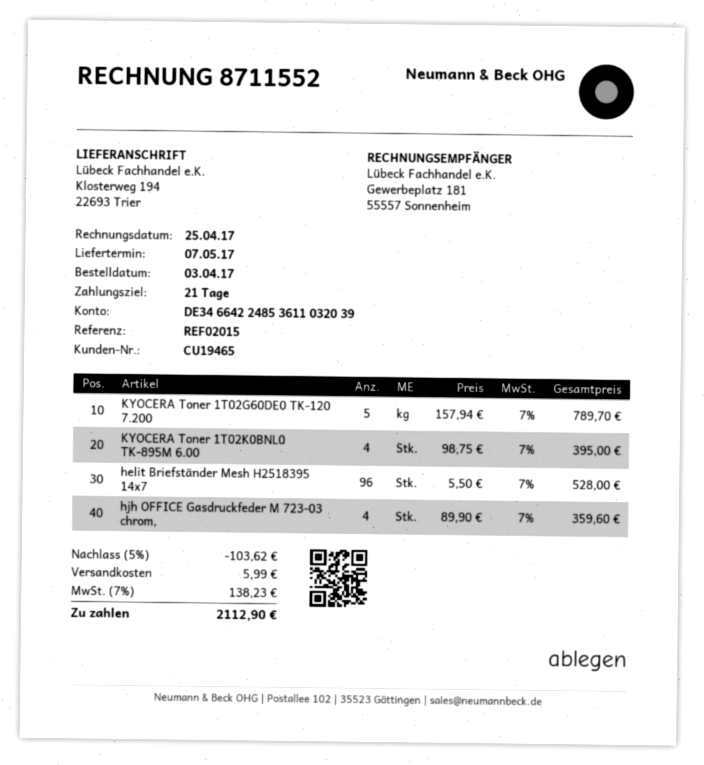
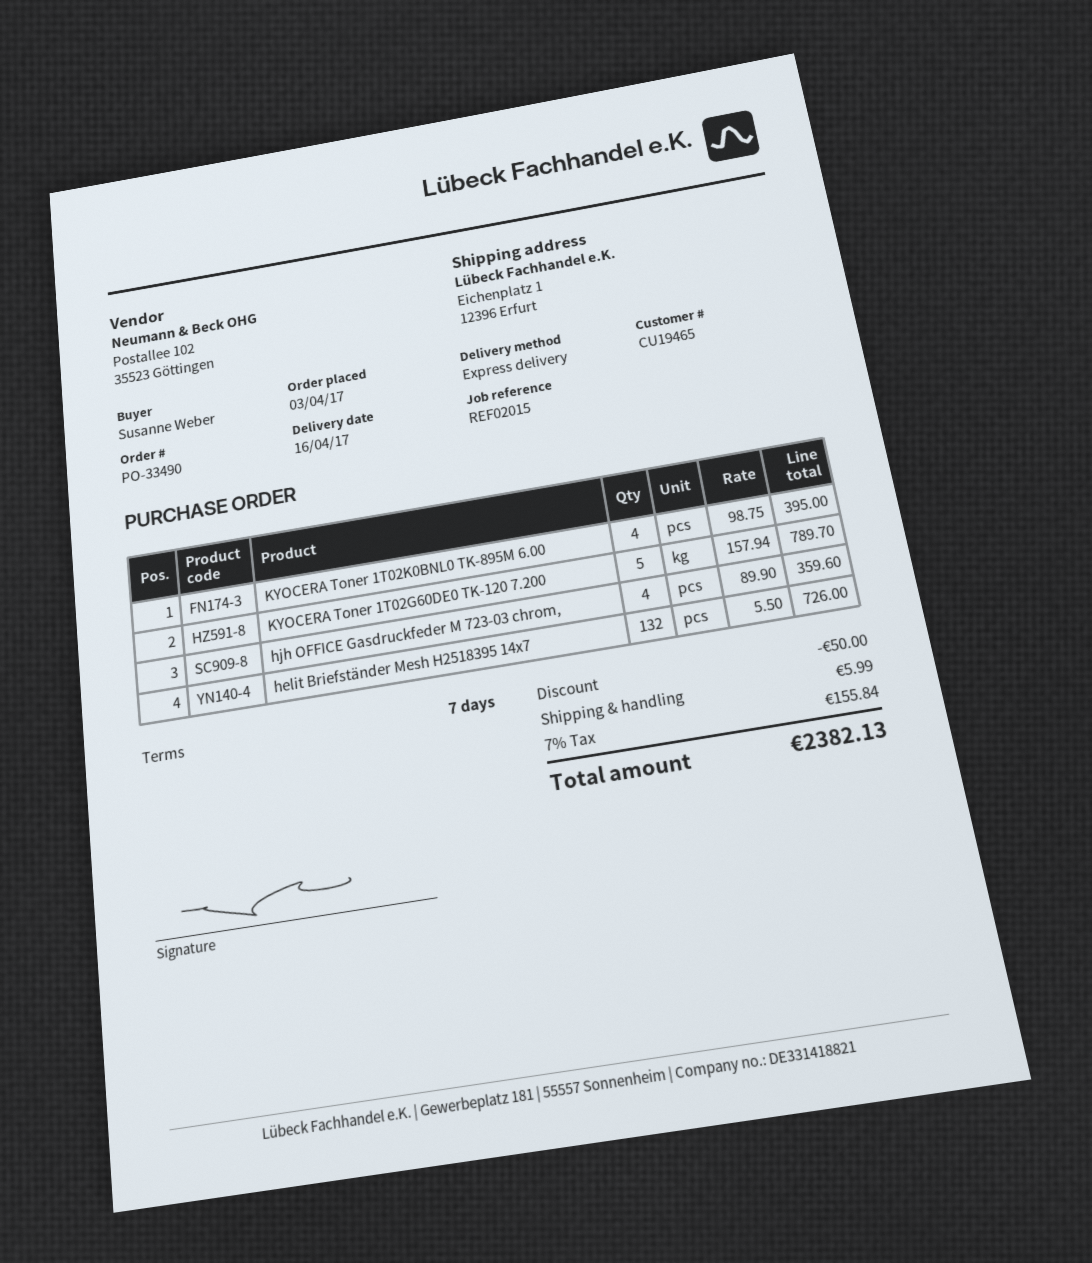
delivery date: 2017-05-07 -> 2017-04-16
payment terms: 21 days -> 7 days
ship to: Klosterweg 194, 22693 Trier -> Eichenplatz 1, 12396 Erfurt
helit Briefständer Mesh H2518395 14x7: 96 x 5.50 = 528.00 -> 132 x 5.50 = 726.00
discount: 103.62 -> 50.00
tax: 7% = 138.23 -> 7% = 155.84
total: 2112.90 -> 2382.13

